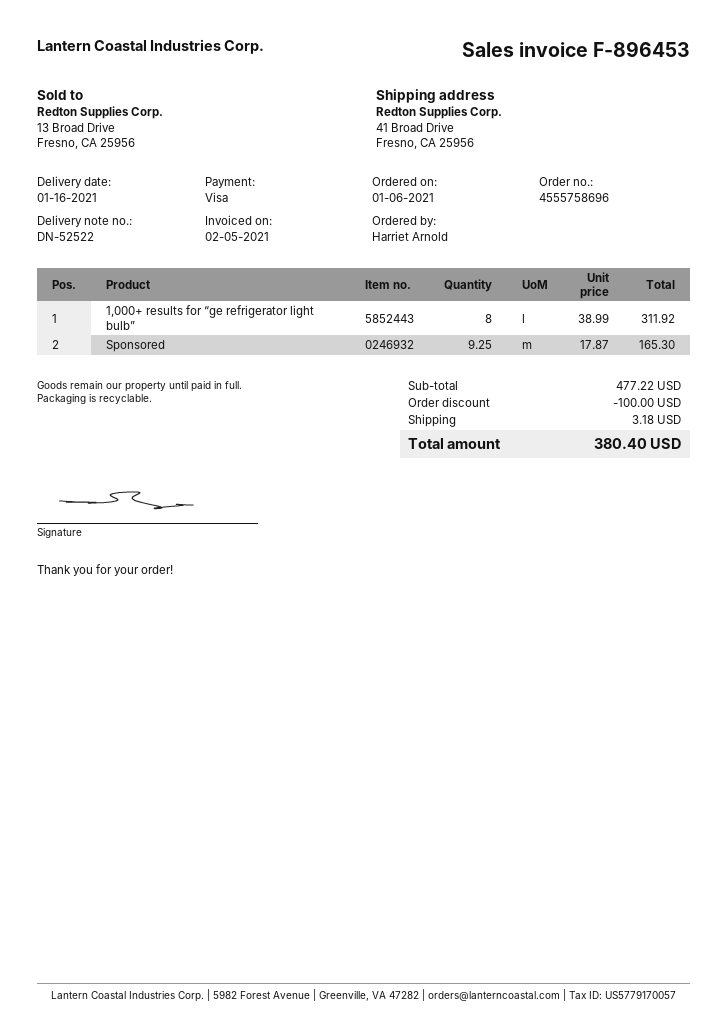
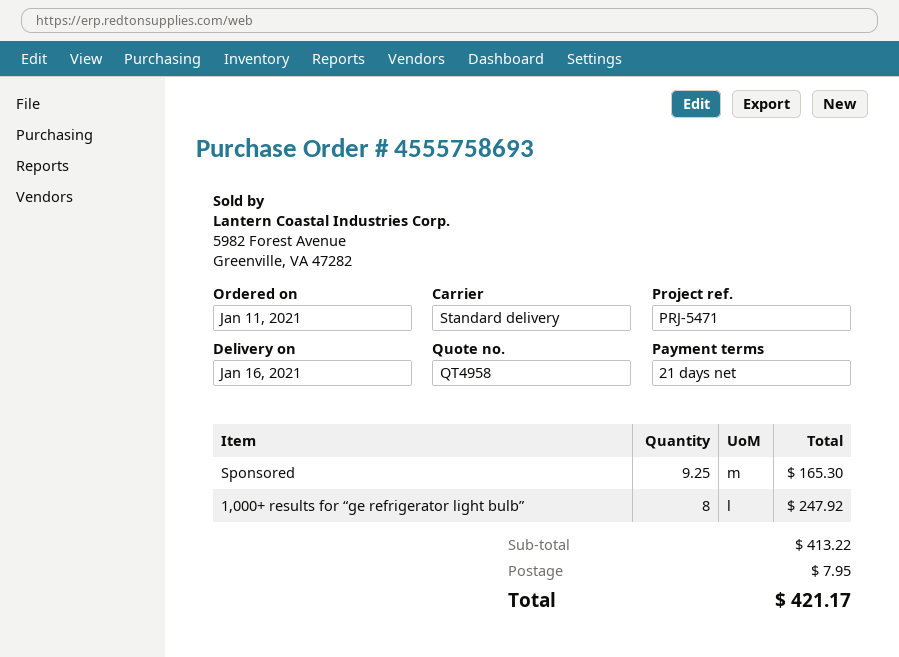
order number: 4555758696 -> 4555758693
order date: 2021-01-06 -> 2021-01-11
1,000+ results for “ge refrigerator light bulb”: 8 for 311.92 -> 8 for 247.92
subtotal: 477.22 -> 413.22
discount: 100.00 -> none
shipping: 3.18 -> 7.95
total: 380.40 -> 421.17

